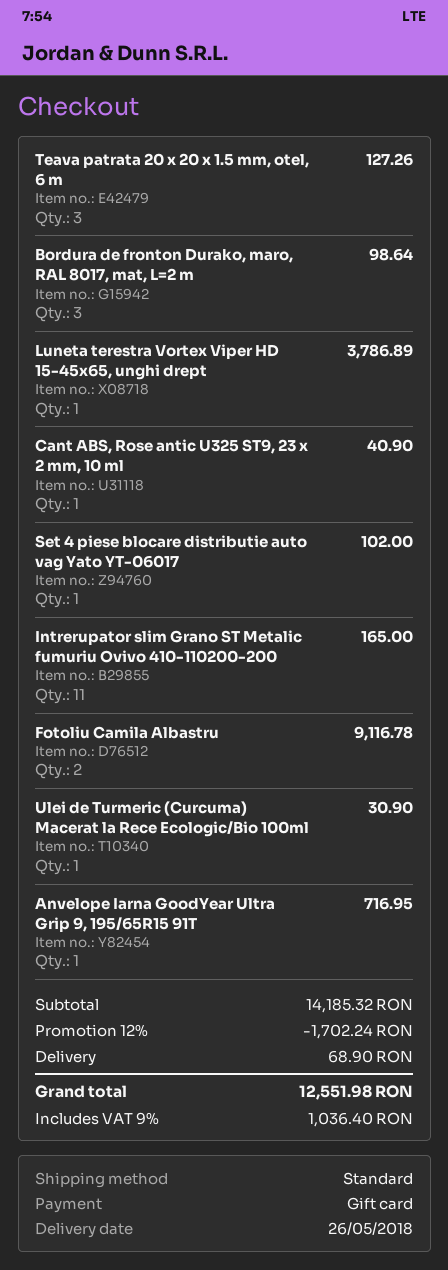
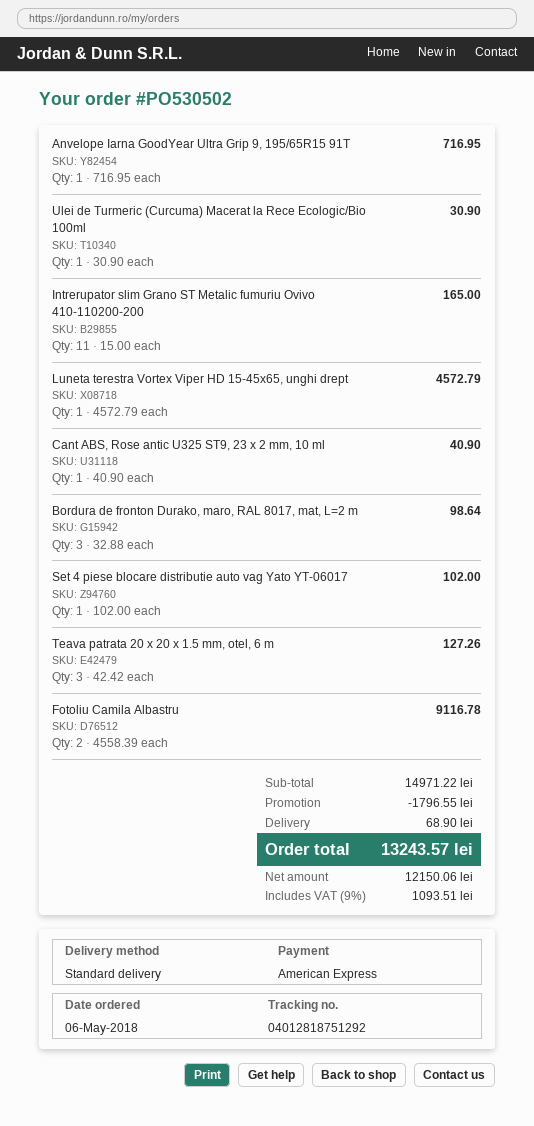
payment method: gift card -> American Express
Luneta terestra Vortex Viper HD 15-45x65, unghi drept: 1 for 3786.89 -> 1 for 4572.79
subtotal: 14185.32 -> 14971.22
discount: 1702.24 -> 1796.55
tax: 9% = 1036.40 -> 9% = 1093.51
total: 12551.98 -> 13243.57

